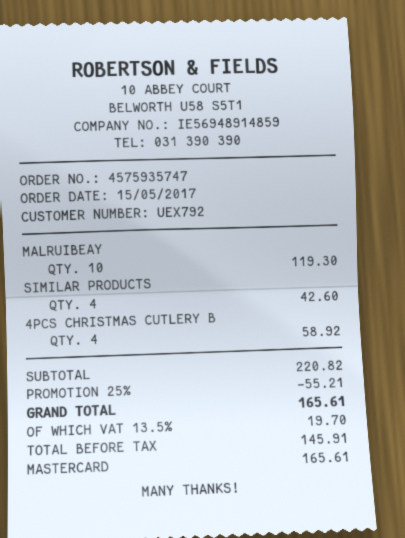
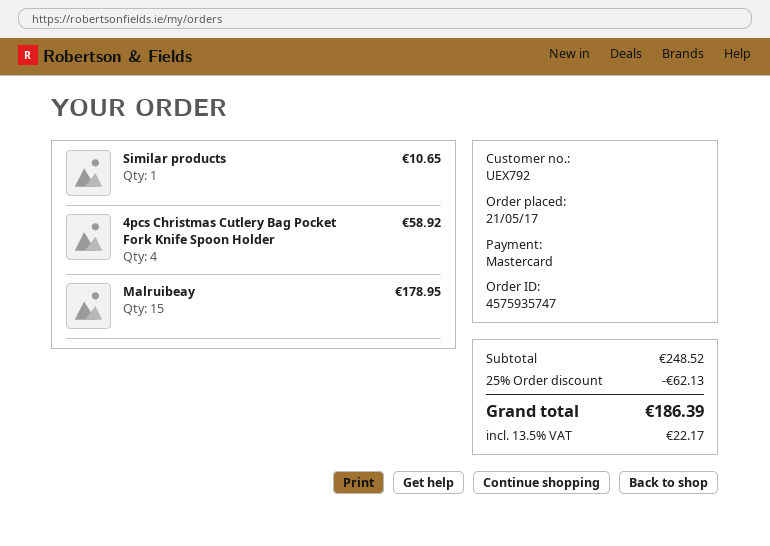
order date: 2017-05-15 -> 2017-05-21
MALRUIBEAY: 10 for 119.30 -> 15 for 178.95
SIMILAR PRODUCTS: 4 for 42.60 -> 1 for 10.65
subtotal: 220.82 -> 248.52
discount: 25% = 55.21 -> 25% = 62.13
tax: 13.5% = 19.70 -> 13.5% = 22.17
total: 165.61 -> 186.39

